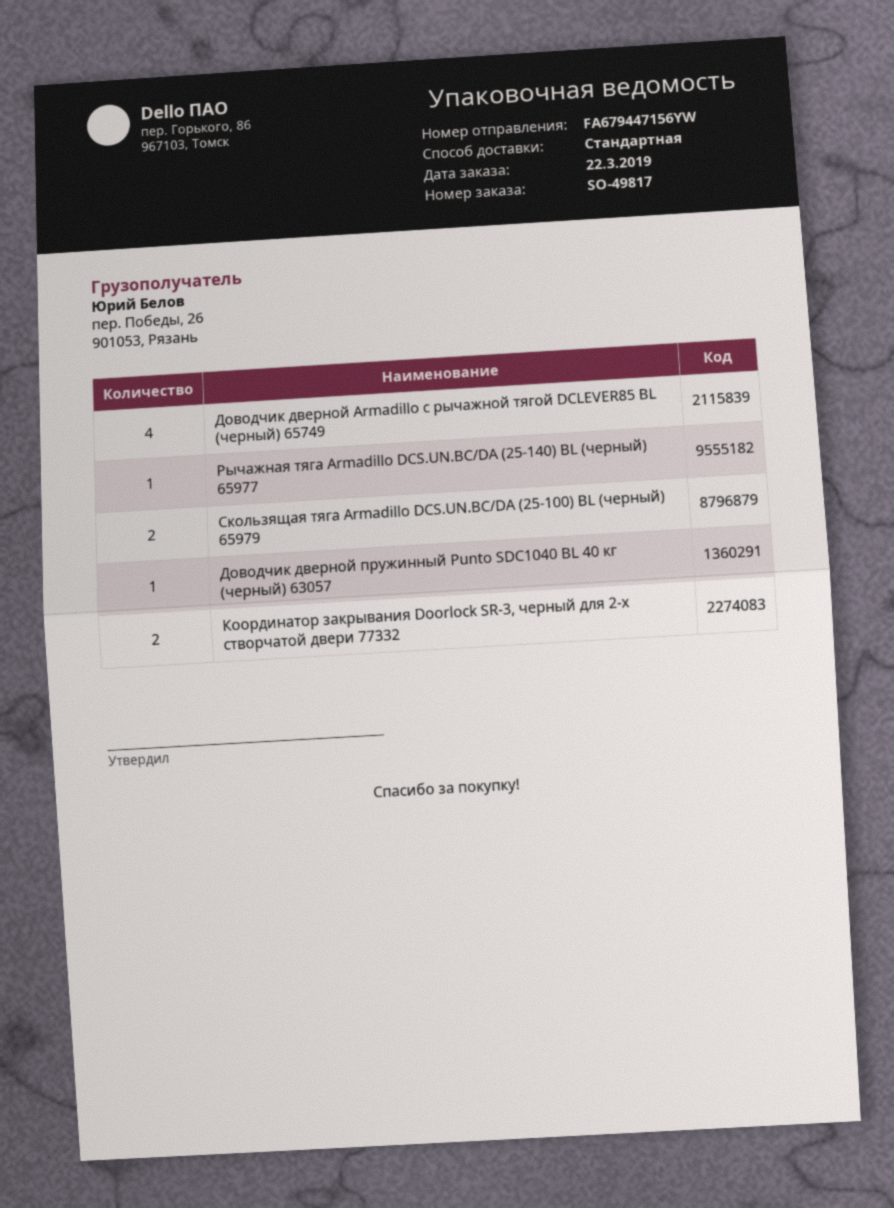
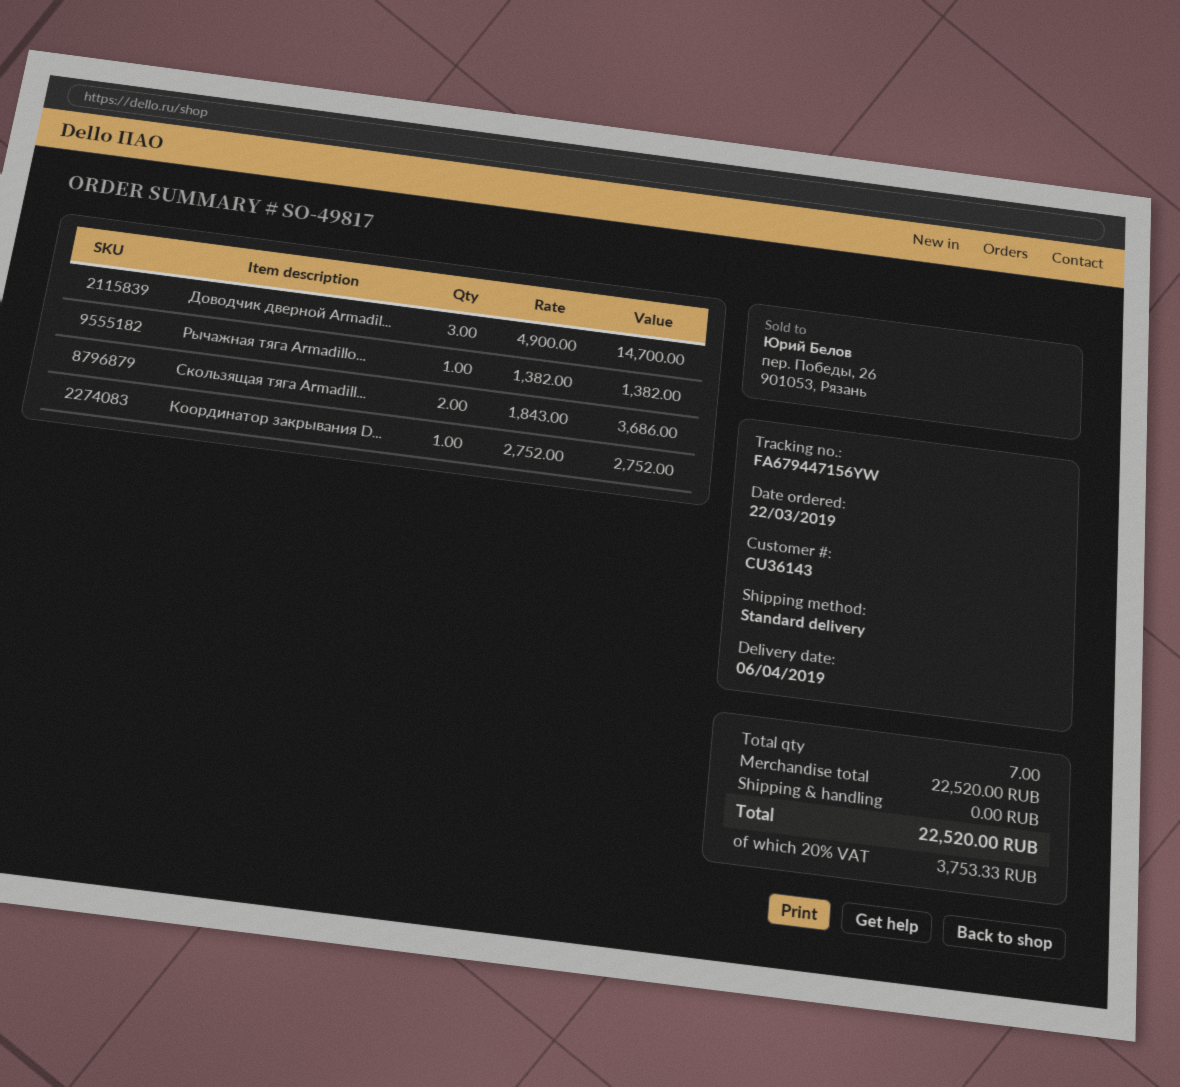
Доводчик дверной Armadillo с рычажной тягой DCLEVER85 BL (черный) 65749: 4 -> 3
Доводчик дверной пружинный Punto SDC1040 BL 40 кг (черный) 63057: 1 -> none
Координатор закрывания Doorlock SR-3, черный для 2-х створчатой двери 77332: 2 -> 1

